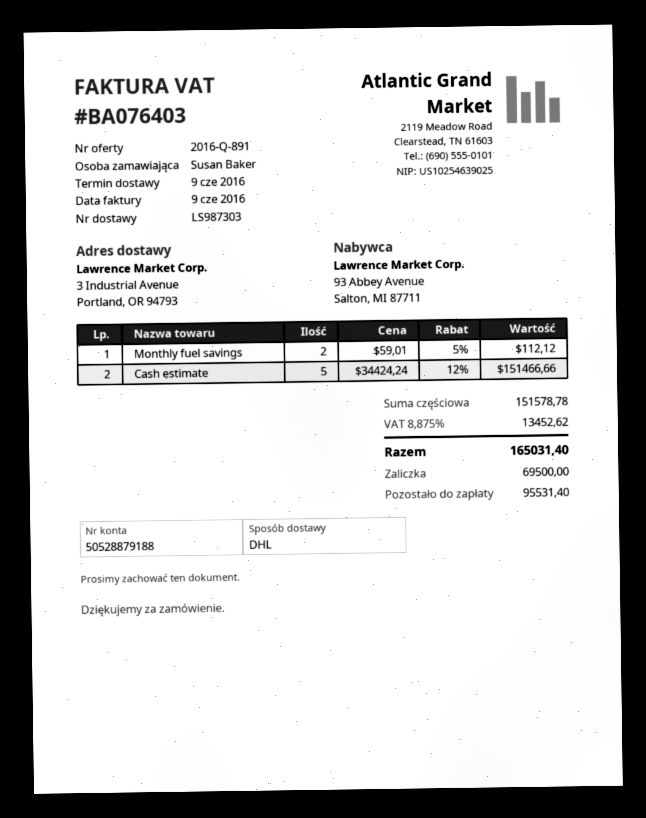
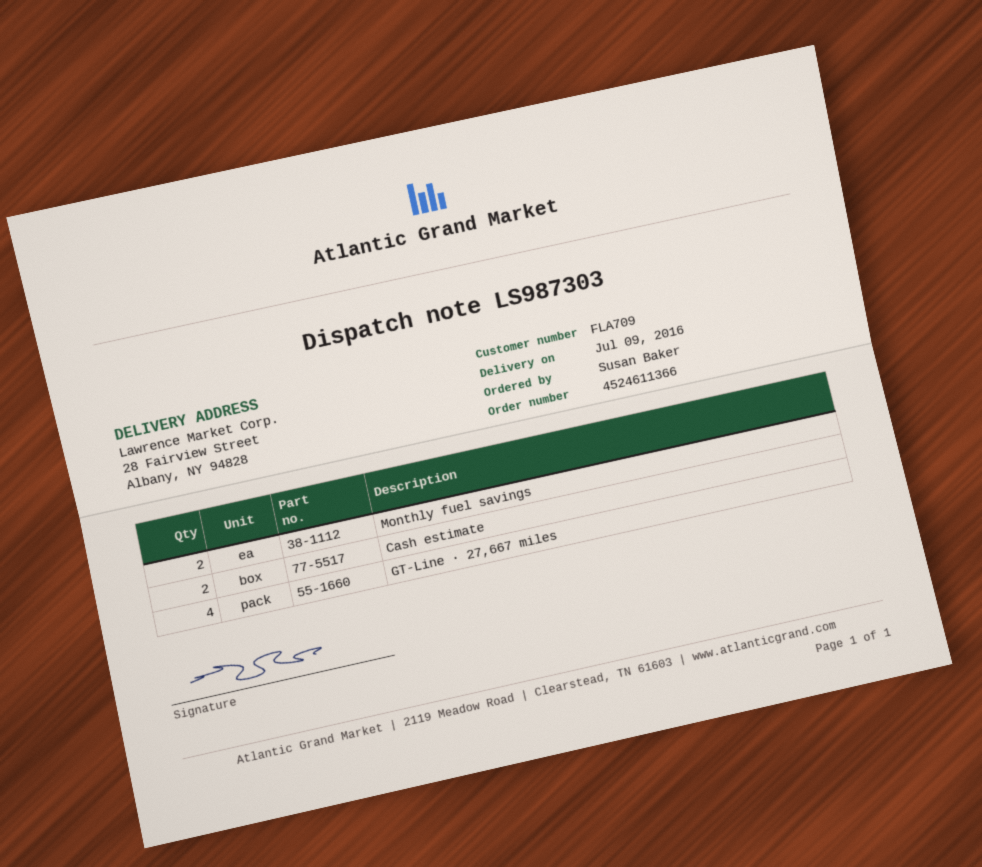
delivery date: 2016-06-09 -> 2016-07-09
ship to: 3 Industrial Avenue, Portland, OR 94793 -> 28 Fairview Street, Albany, NY 94828
Cash estimate: 5 -> 2
GT-Line · 27,667 miles: none -> 4

